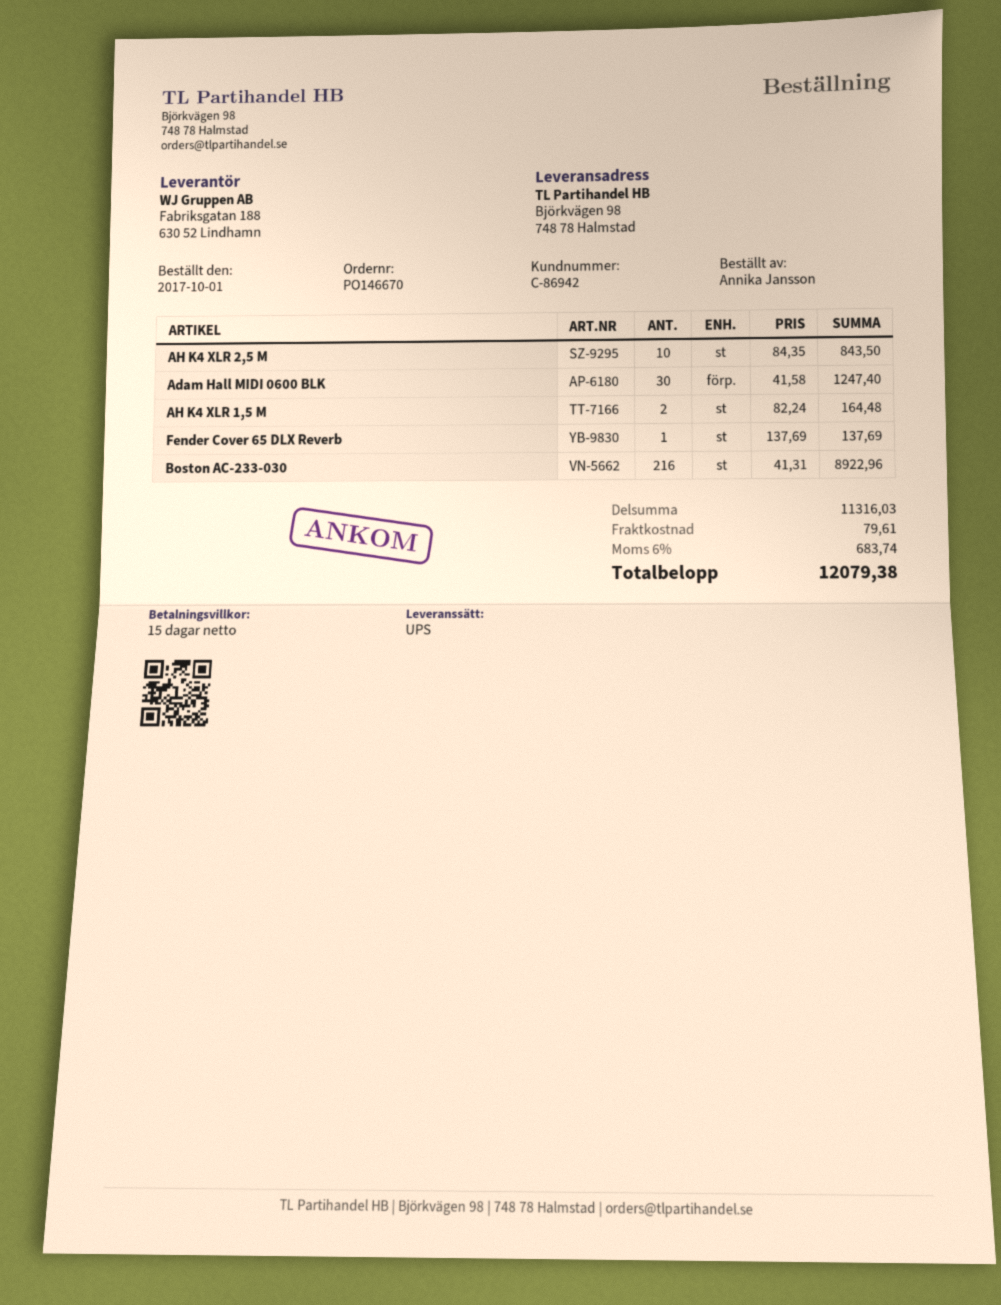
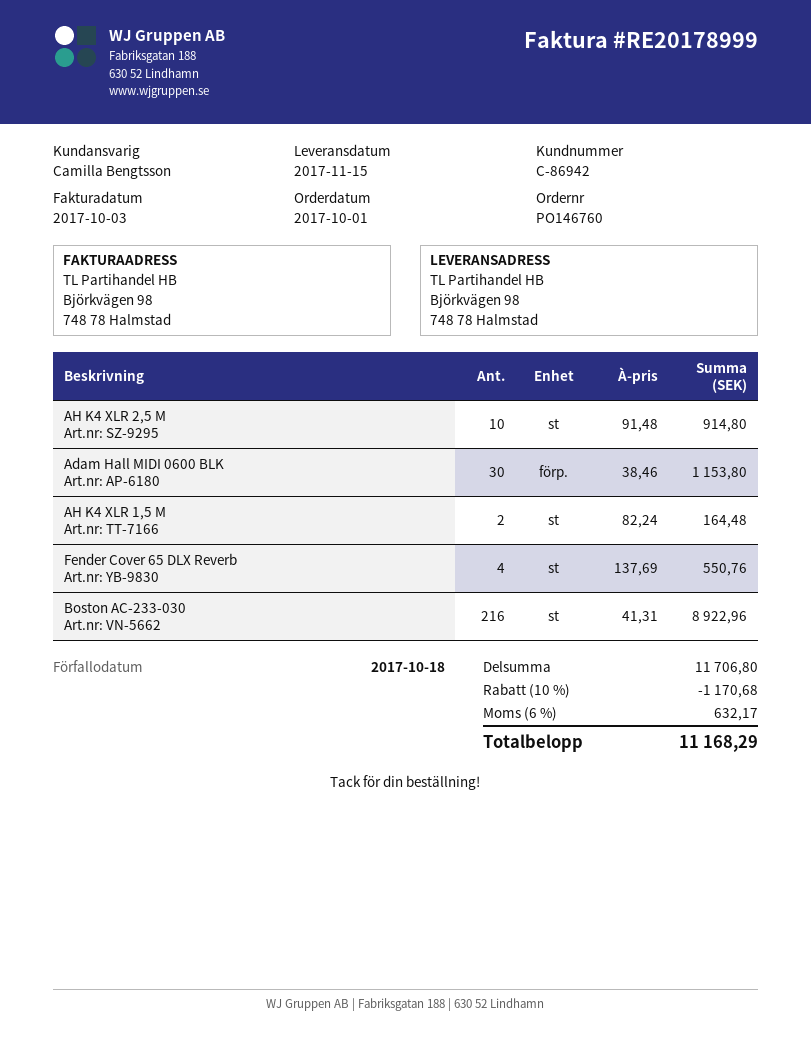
order number: PO146670 -> PO146760
AH K4 XLR 2,5 M: 10 x 84.35 = 843.50 -> 10 x 91.48 = 914.80
Adam Hall MIDI 0600 BLK: 30 x 41.58 = 1247.40 -> 30 x 38.46 = 1153.80
Fender Cover 65 DLX Reverb: 1 x 137.69 = 137.69 -> 4 x 137.69 = 550.76
subtotal: 11316.03 -> 11706.80
discount: none -> 10% = 1170.68
shipping: 79.61 -> none
tax: 6% = 683.74 -> 6% = 632.17
total: 12079.38 -> 11168.29

